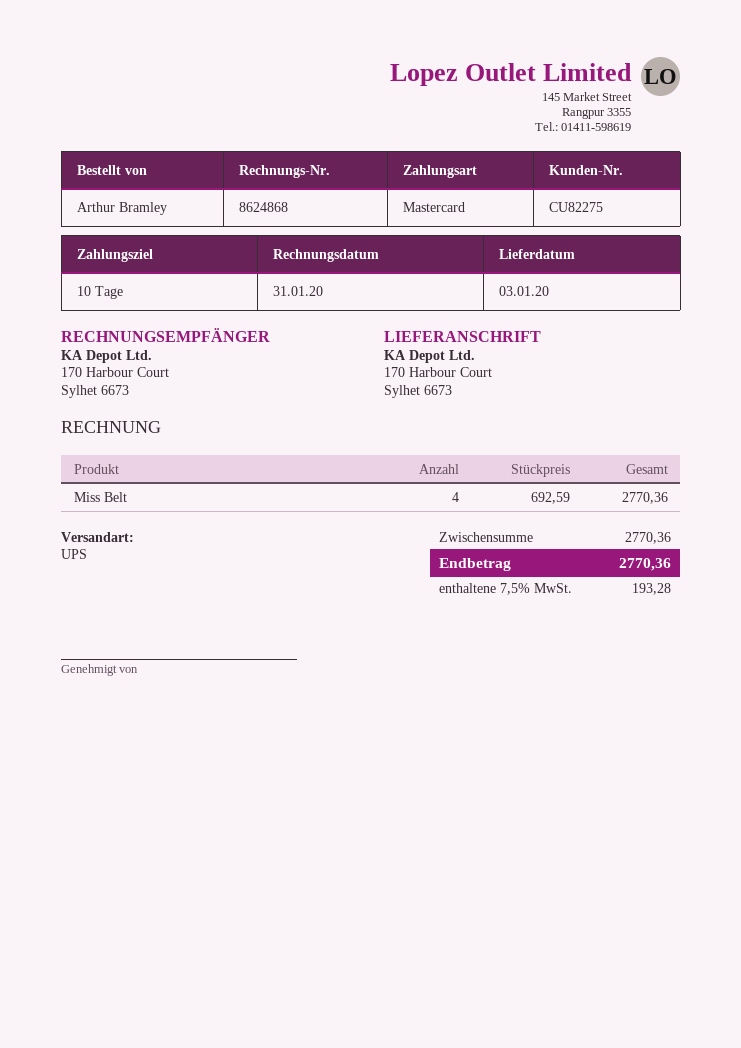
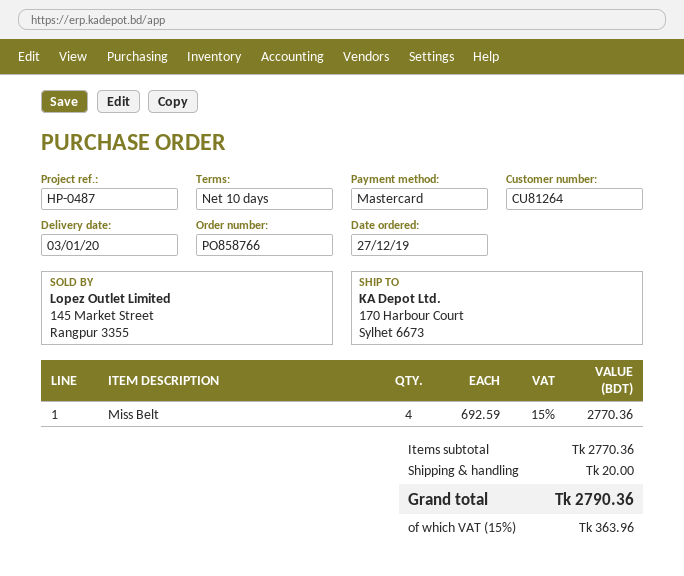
customer number: CU82275 -> CU81264
shipping: none -> 20.00
tax: 7.5% = 193.28 -> 15% = 363.96
total: 2770.36 -> 2790.36

